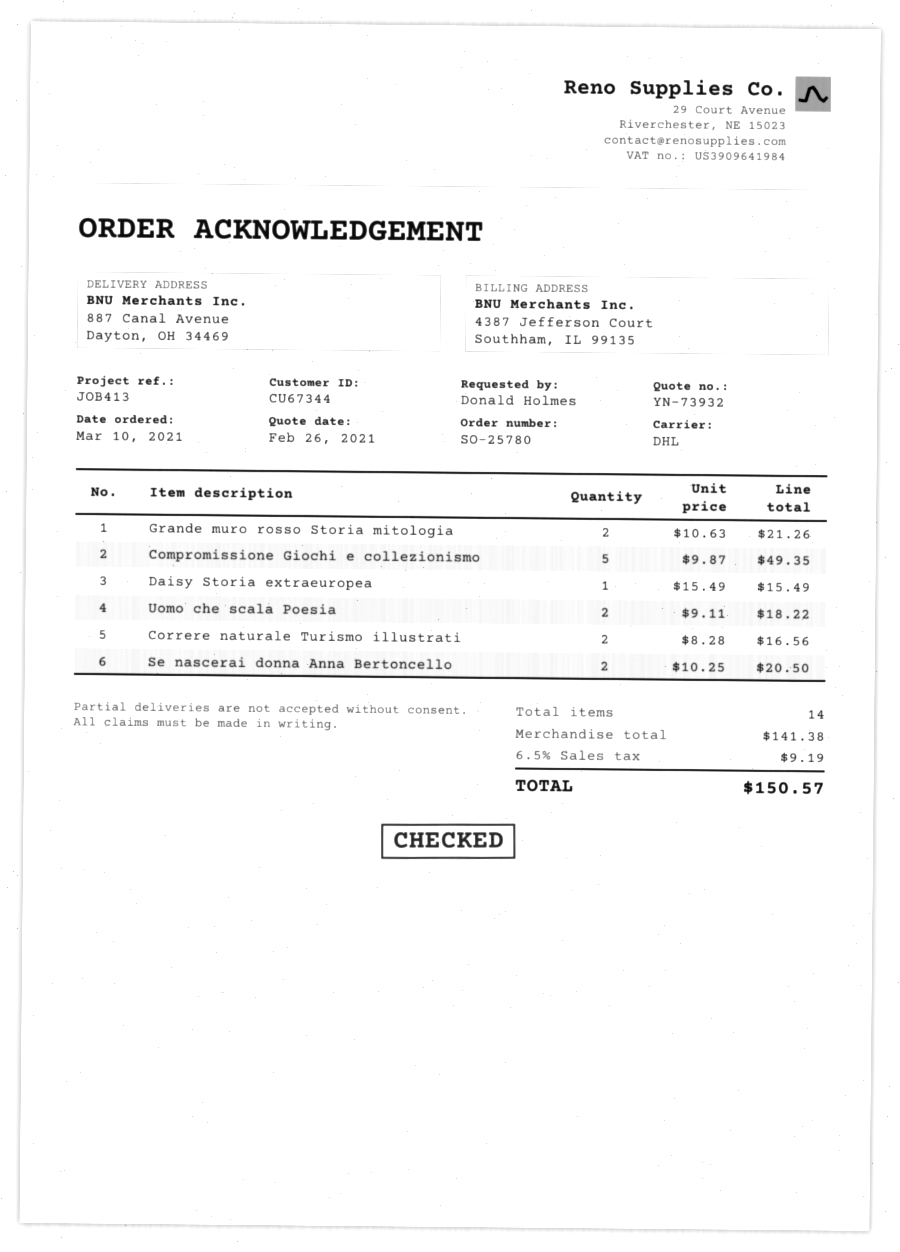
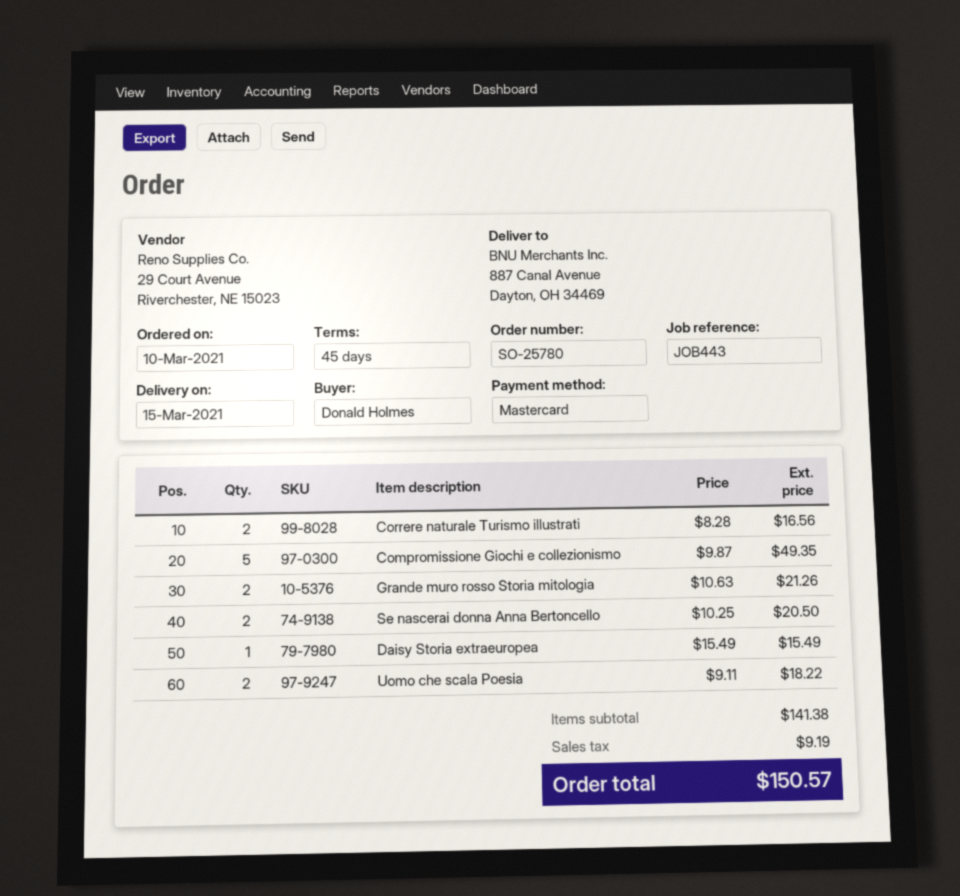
reference: JOB413 -> JOB443

